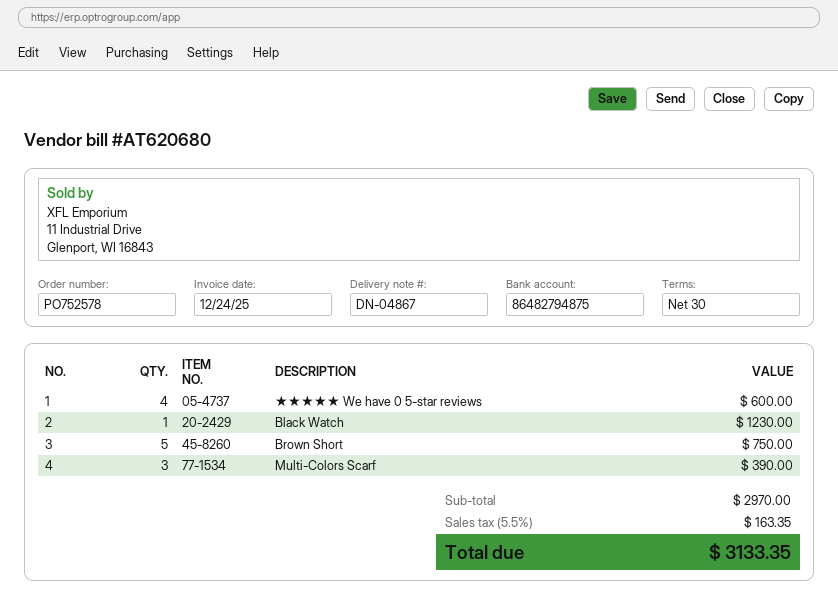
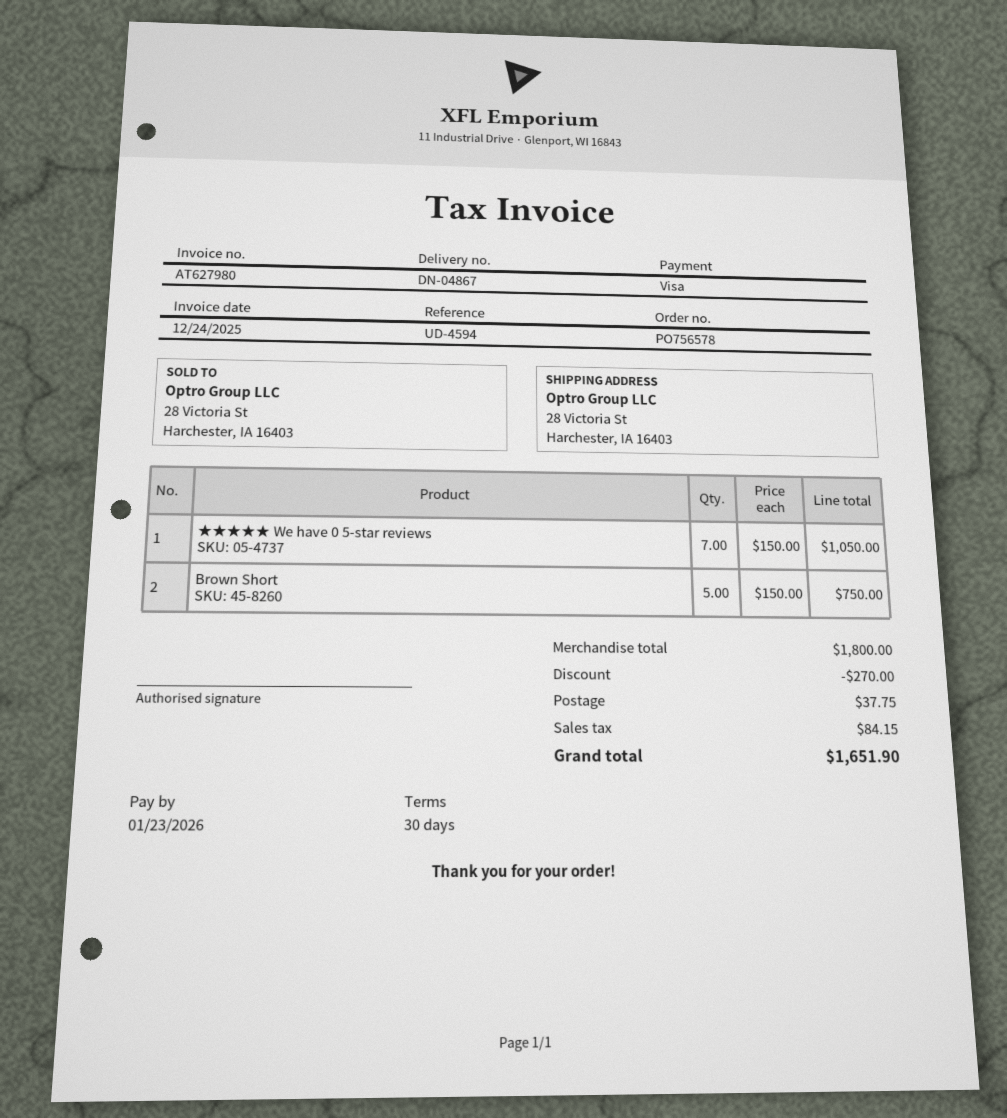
order number: PO752578 -> PO756578
invoice number: AT620680 -> AT627980
★★★★★ We have 0 5-star reviews: 4 for 600.00 -> 7 for 1050.00
Black Watch: 1 for 1230.00 -> none
Multi-Colors Scarf: 3 for 390.00 -> none
subtotal: 2970.00 -> 1800.00
discount: none -> 270.00
shipping: none -> 37.75
tax: 163.35 -> 84.15
total: 3133.35 -> 1651.90

